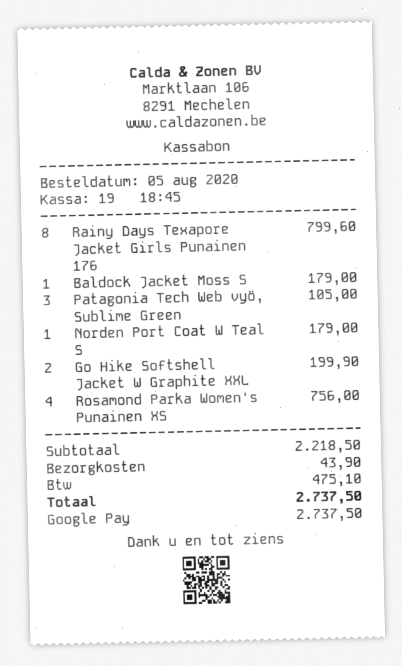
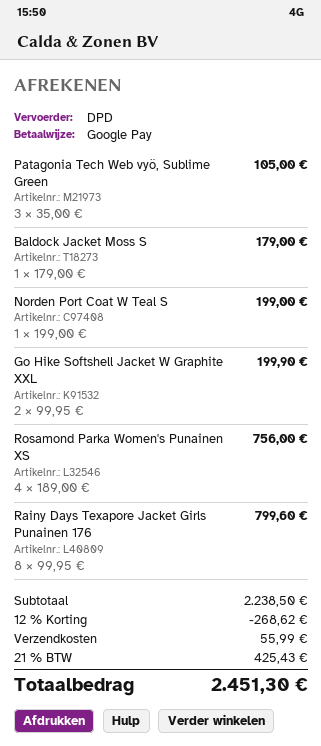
Norden Port Coat W Teal S: 1 for 179.00 -> 1 for 199.00
subtotal: 2218.50 -> 2238.50
discount: none -> 12% = 268.62
shipping: 43.90 -> 55.99
tax: 475.10 -> 425.43
total: 2737.50 -> 2451.30

